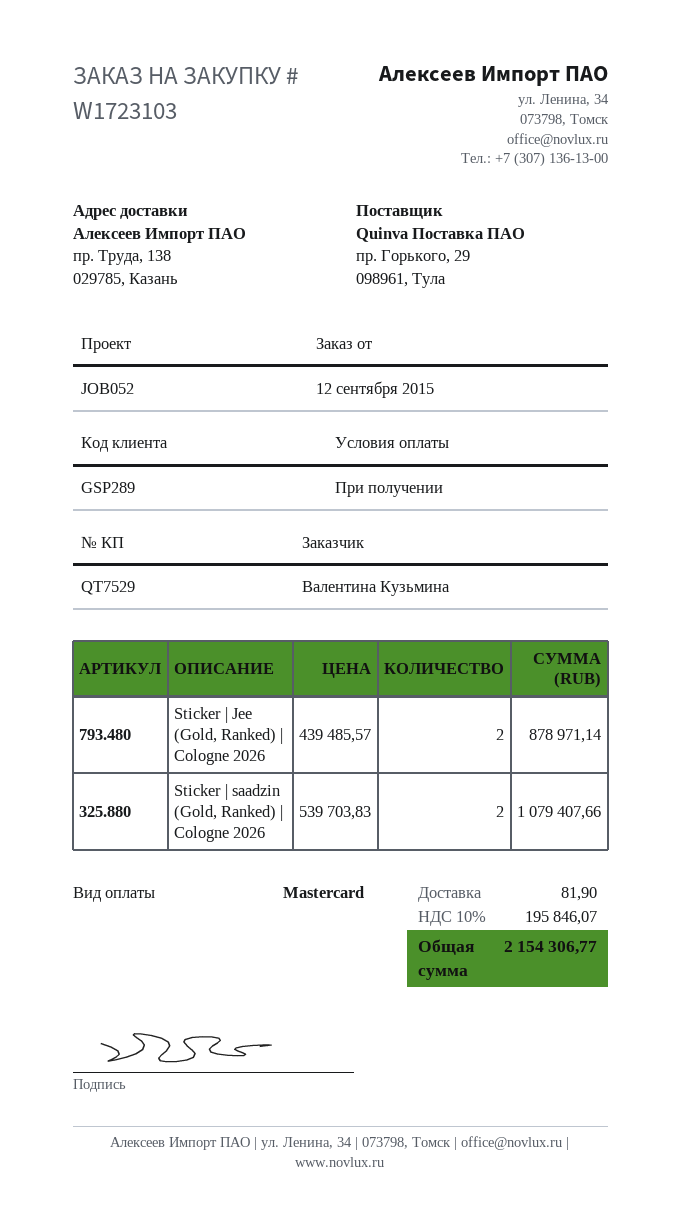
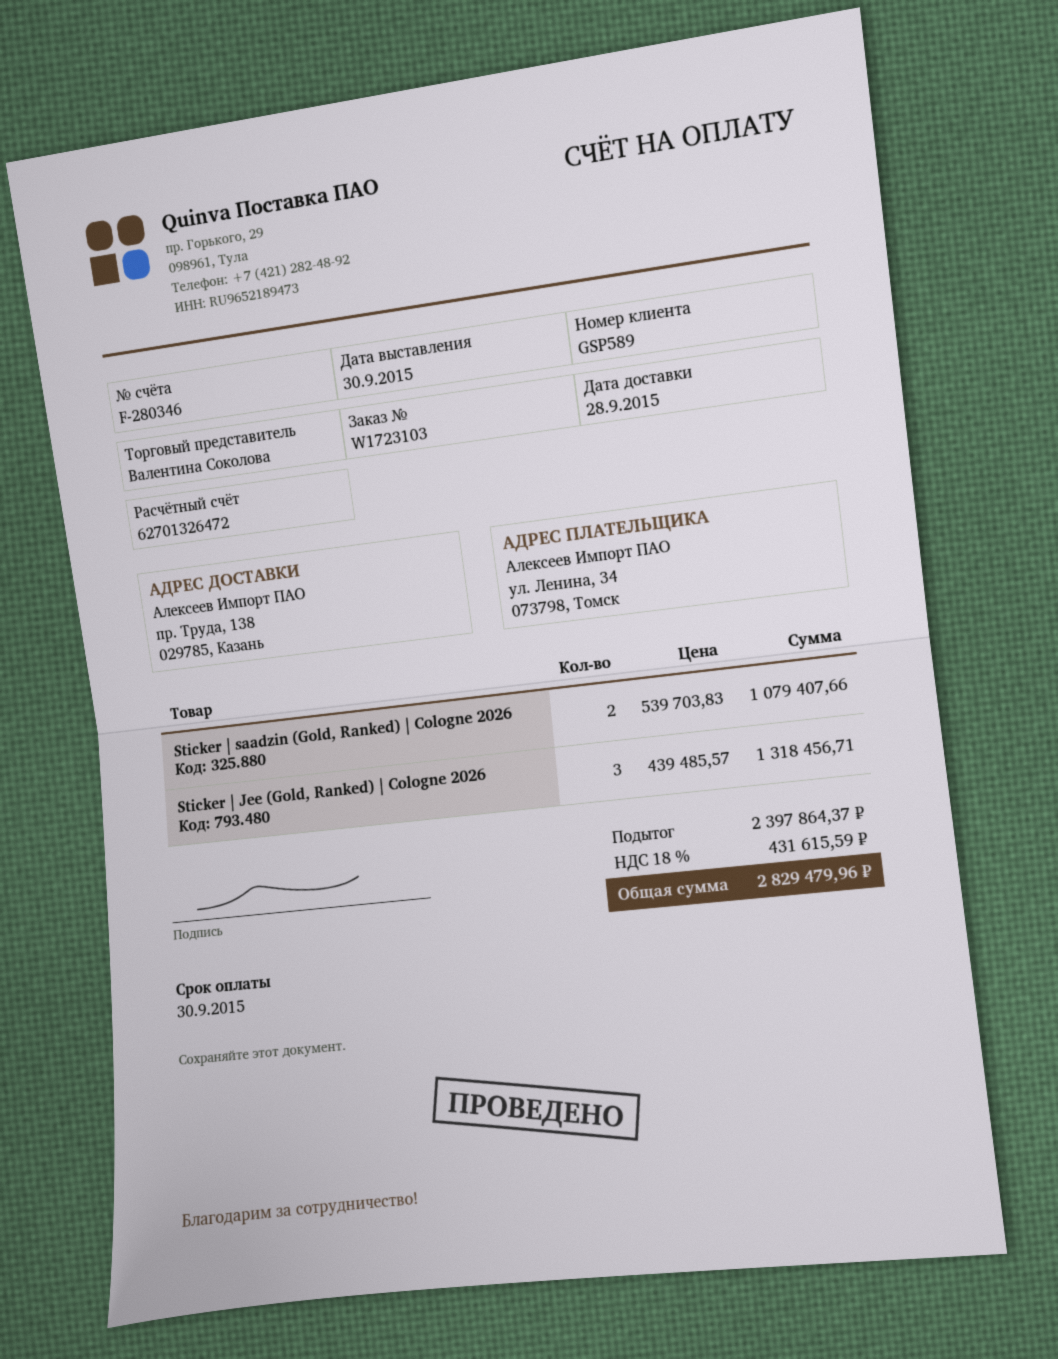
customer number: GSP289 -> GSP589
Sticker | Jee (Gold, Ranked) | Cologne 2026: 2 x 439485.57 = 878971.14 -> 3 x 439485.57 = 1318456.71
shipping: 81.90 -> none
tax: 10% = 195846.07 -> 18% = 431615.59
total: 2154306.77 -> 2829479.96

